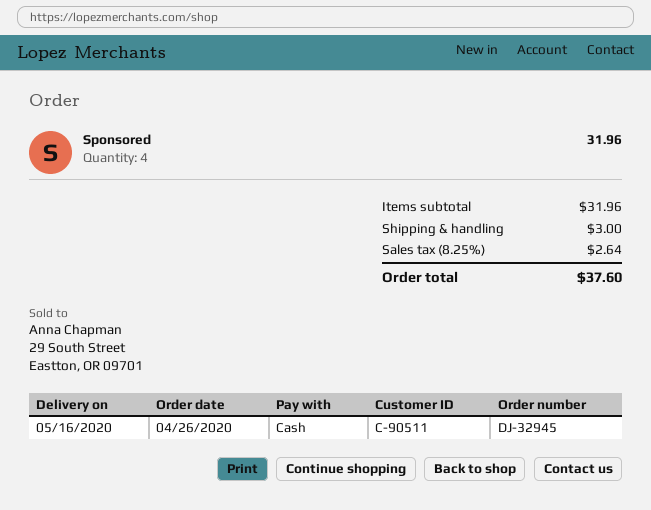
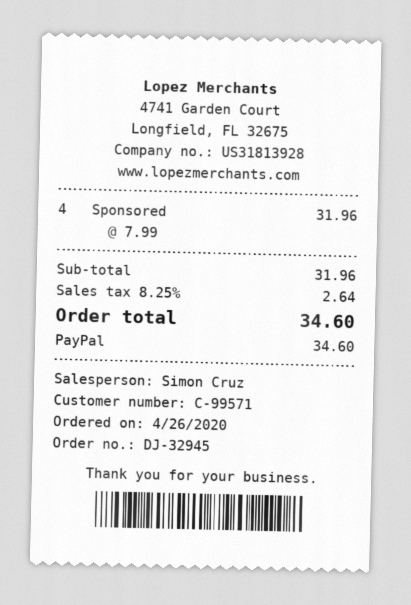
customer number: C-90511 -> C-99571
payment method: cash -> PayPal
shipping: 3.00 -> none
total: 37.60 -> 34.60

